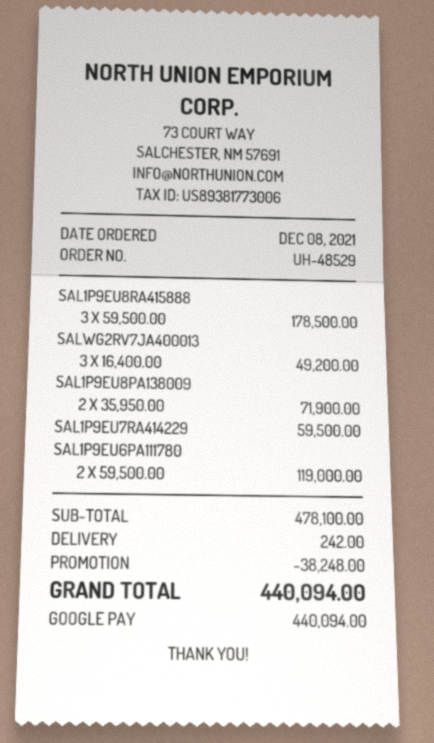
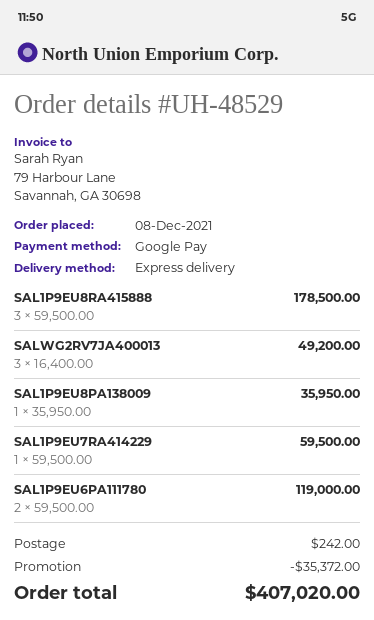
SAL1P9EU8PA138009: 2 x 35950.00 = 71900.00 -> 1 x 35950.00 = 35950.00
discount: 38248.00 -> 35372.00
total: 440094.00 -> 407020.00

